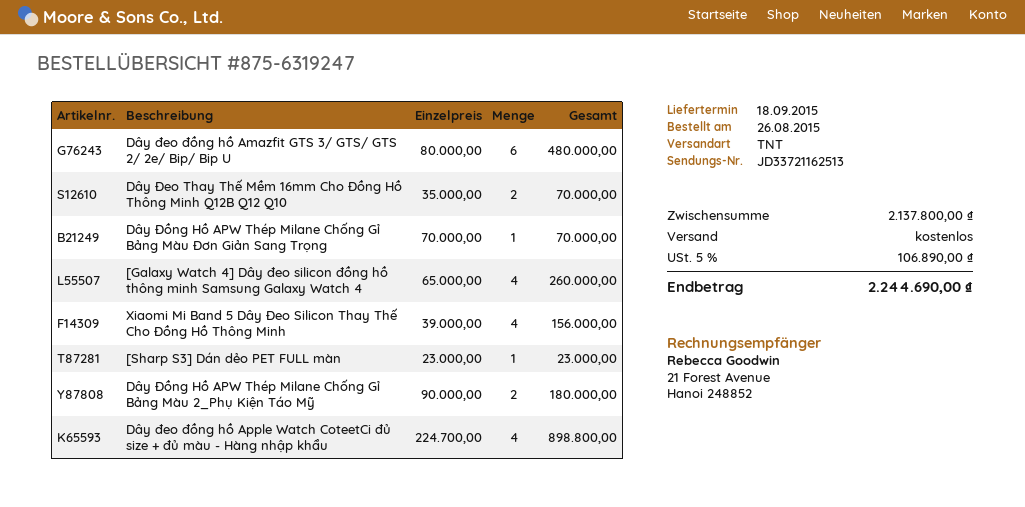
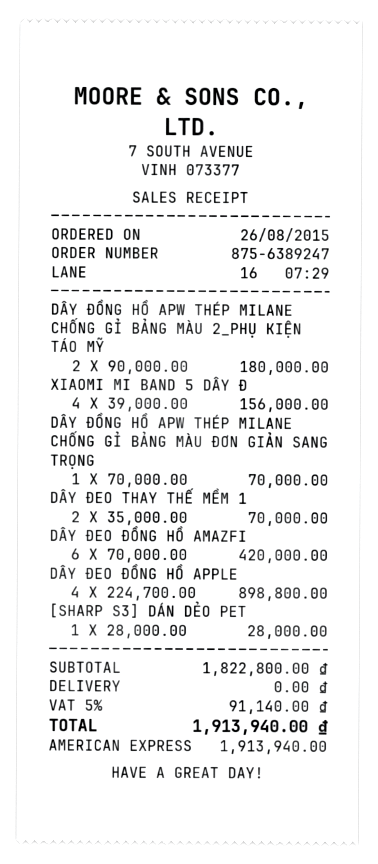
order number: 875-6319247 -> 875-6389247
Dây đeo đồng hồ Amazfit GTS 3/ GTS/ GTS 2/ 2e/ Bip/ Bip U: 6 x 80000.00 = 480000.00 -> 6 x 70000.00 = 420000.00
[Galaxy Watch 4] Dây đeo silicon đồng hồ thông minh Samsung Galaxy Watch 4: 4 x 65000.00 = 260000.00 -> none
[Sharp S3] Dán dẻo PET FULL màn: 1 x 23000.00 = 23000.00 -> 1 x 28000.00 = 28000.00
subtotal: 2137800.00 -> 1822800.00
tax: 5% = 106890.00 -> 5% = 91140.00
total: 2244690.00 -> 1913940.00

